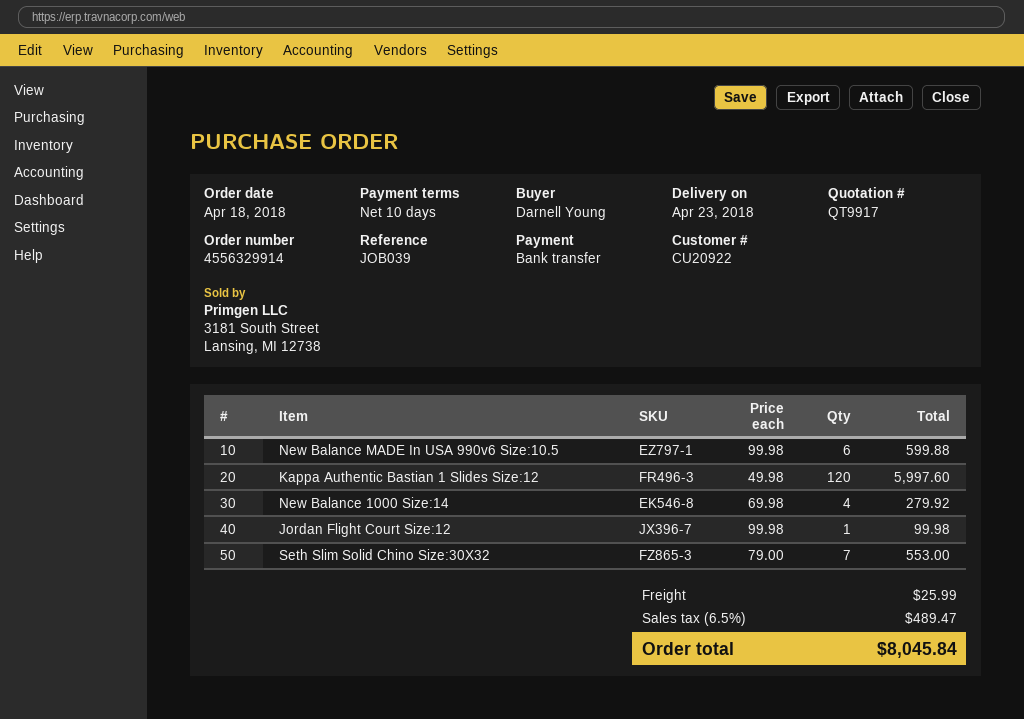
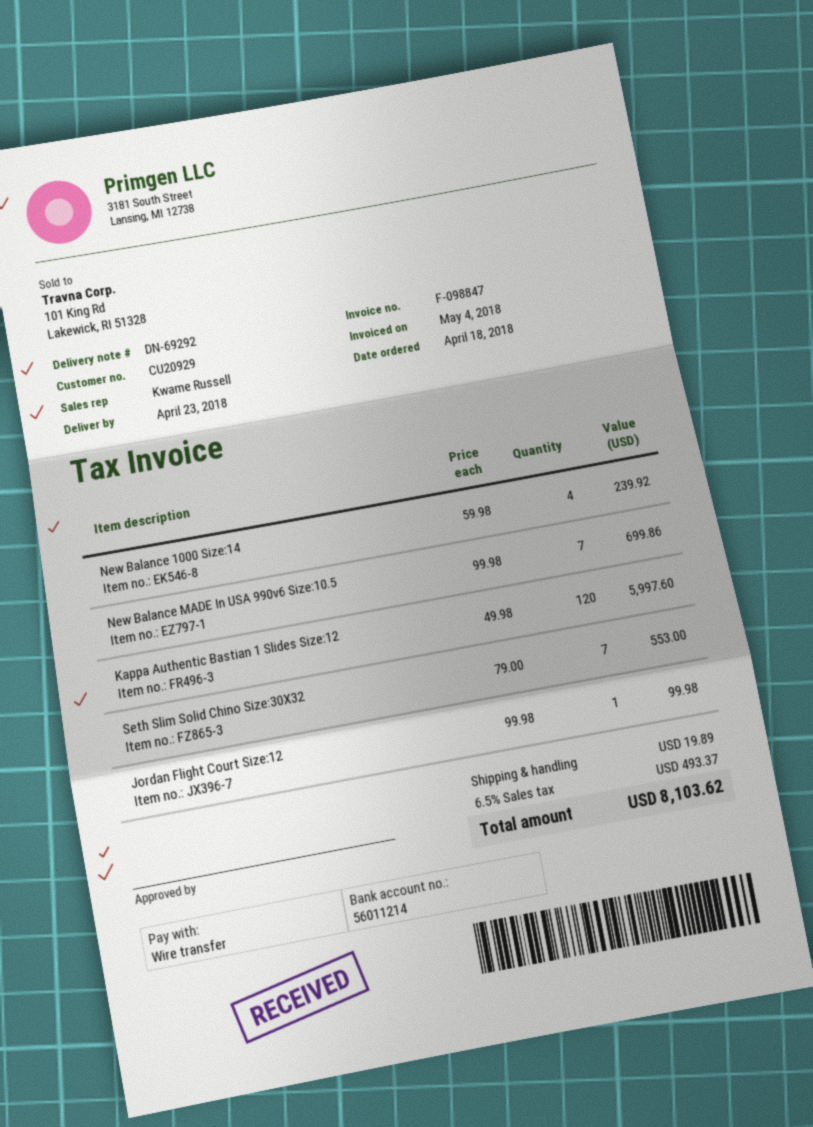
customer number: CU20922 -> CU20929
New Balance MADE In USA 990v6 Size:10.5: 6 x 99.98 = 599.88 -> 7 x 99.98 = 699.86
New Balance 1000 Size:14: 4 x 69.98 = 279.92 -> 4 x 59.98 = 239.92
shipping: 25.99 -> 19.89
tax: 6.5% = 489.47 -> 6.5% = 493.37
total: 8045.84 -> 8103.62

